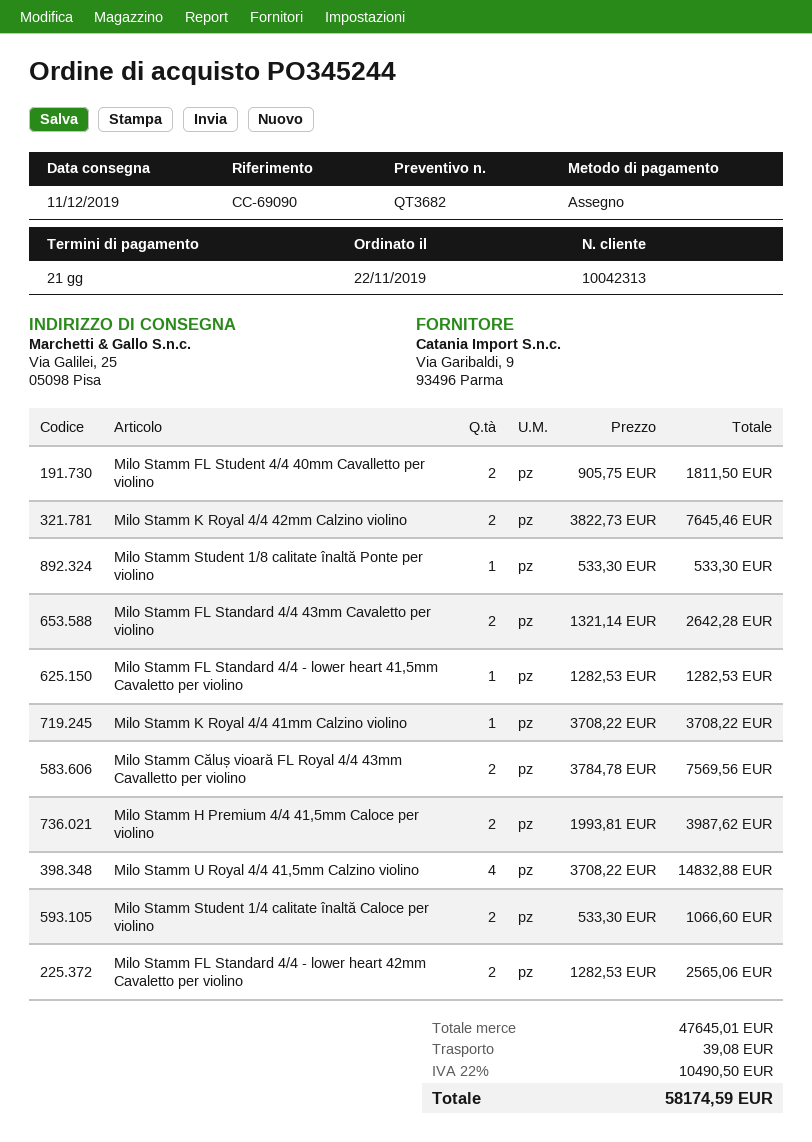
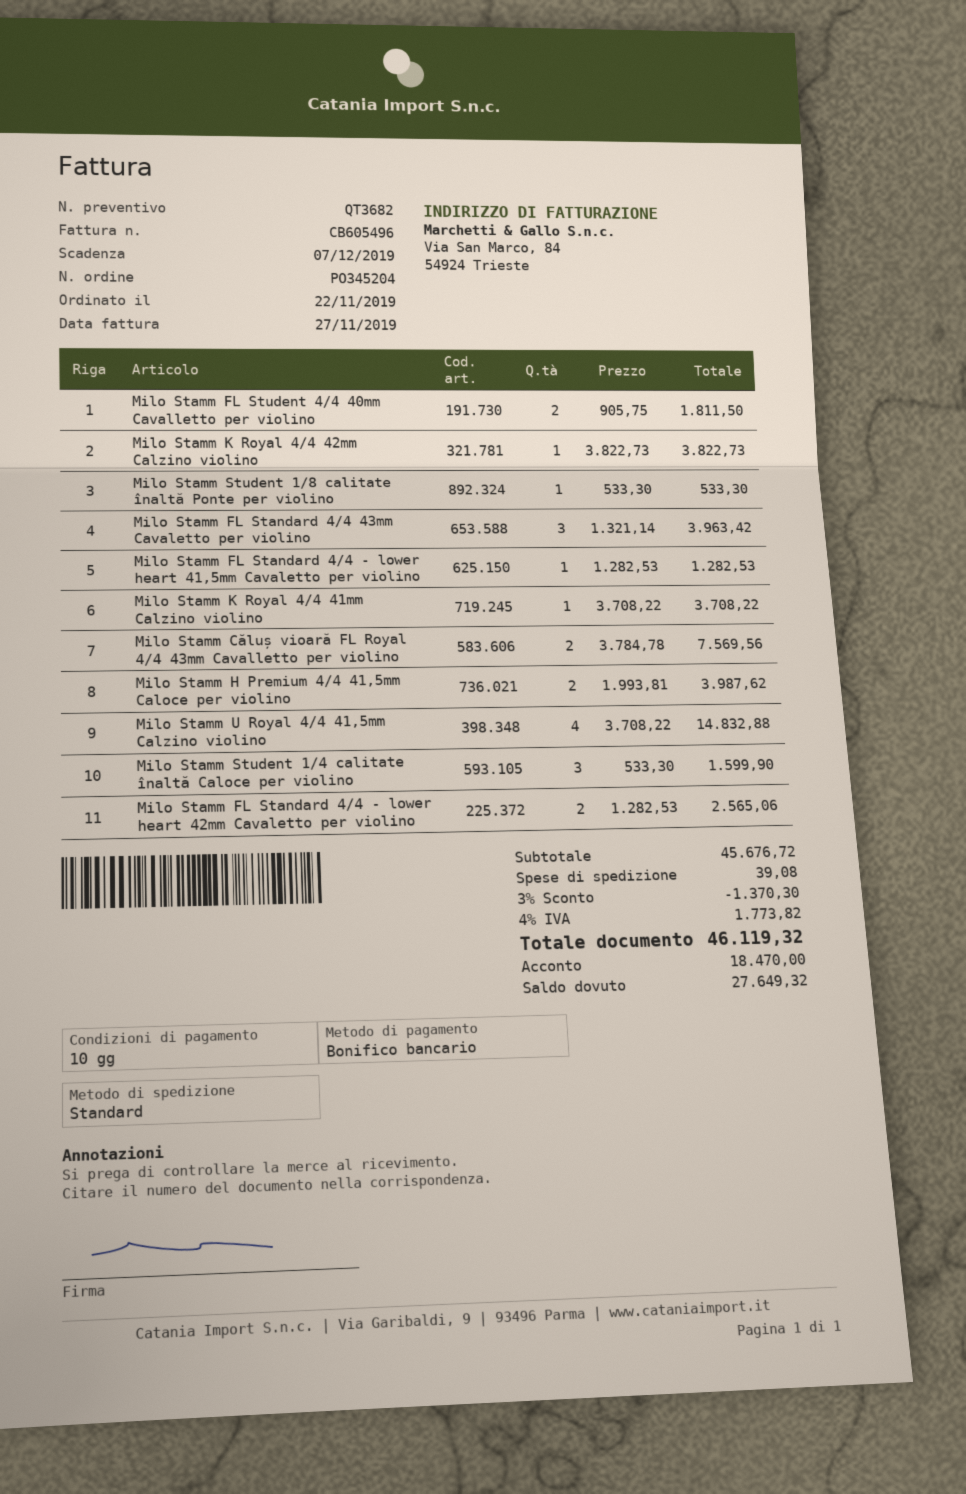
order number: PO345244 -> PO345204
payment terms: 21 days -> 10 days
payment method: cheque -> bank transfer
Milo Stamm K Royal 4/4 42mm Calzino violino: 2 x 3822.73 = 7645.46 -> 1 x 3822.73 = 3822.73
Milo Stamm FL Standard 4/4 43mm Cavaletto per violino: 2 x 1321.14 = 2642.28 -> 3 x 1321.14 = 3963.42
Milo Stamm Student 1/4 calitate înaltă Caloce per violino: 2 x 533.30 = 1066.60 -> 3 x 533.30 = 1599.90
subtotal: 47645.01 -> 45676.72
discount: none -> 3% = 1370.30
tax: 22% = 10490.50 -> 4% = 1773.82
total: 58174.59 -> 46119.32

